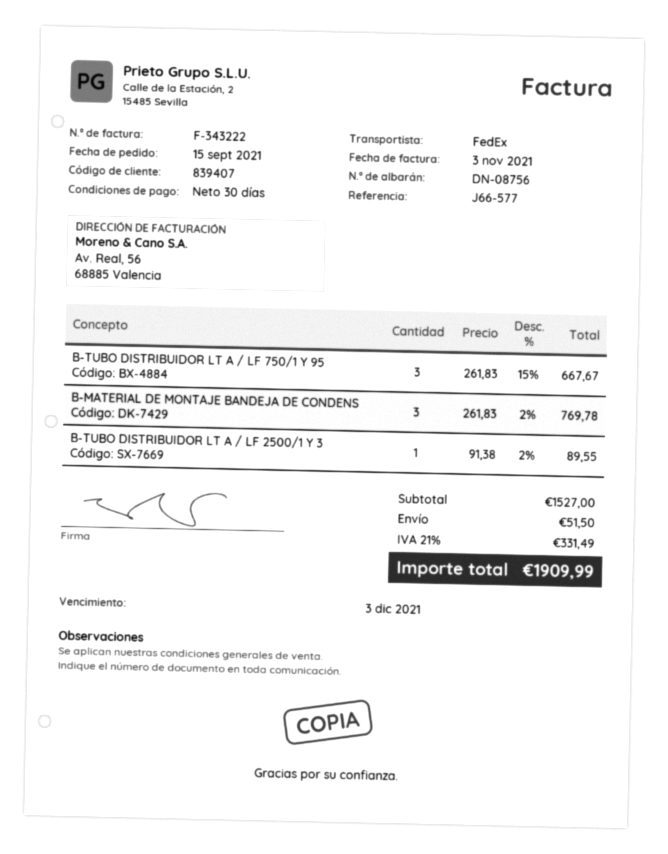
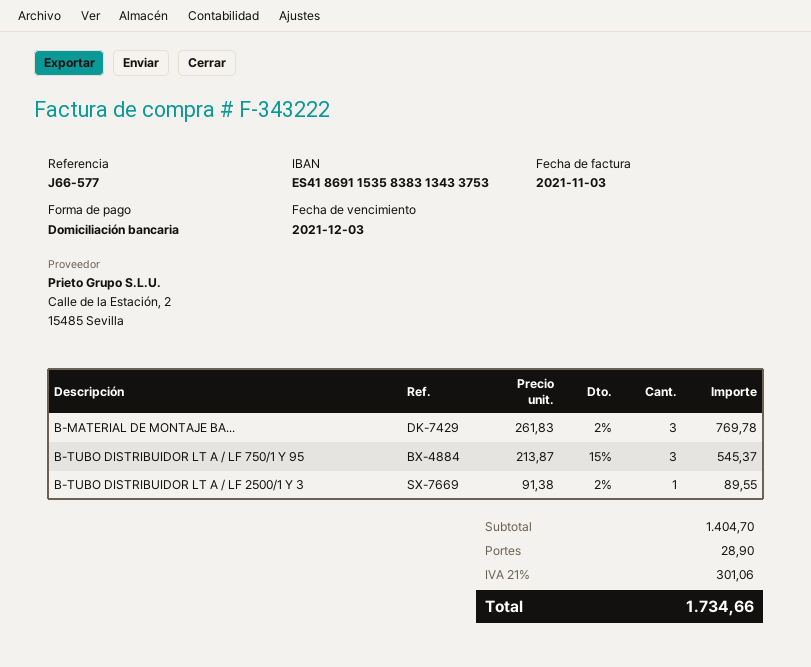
B-TUBO DISTRIBUIDOR LT A / LF 750/1 Y 95: 3 x 261.83 - 15% = 667.67 -> 3 x 213.87 - 15% = 545.37
subtotal: 1527.00 -> 1404.70
shipping: 51.50 -> 28.90
tax: 21% = 331.49 -> 21% = 301.06
total: 1909.99 -> 1734.66

